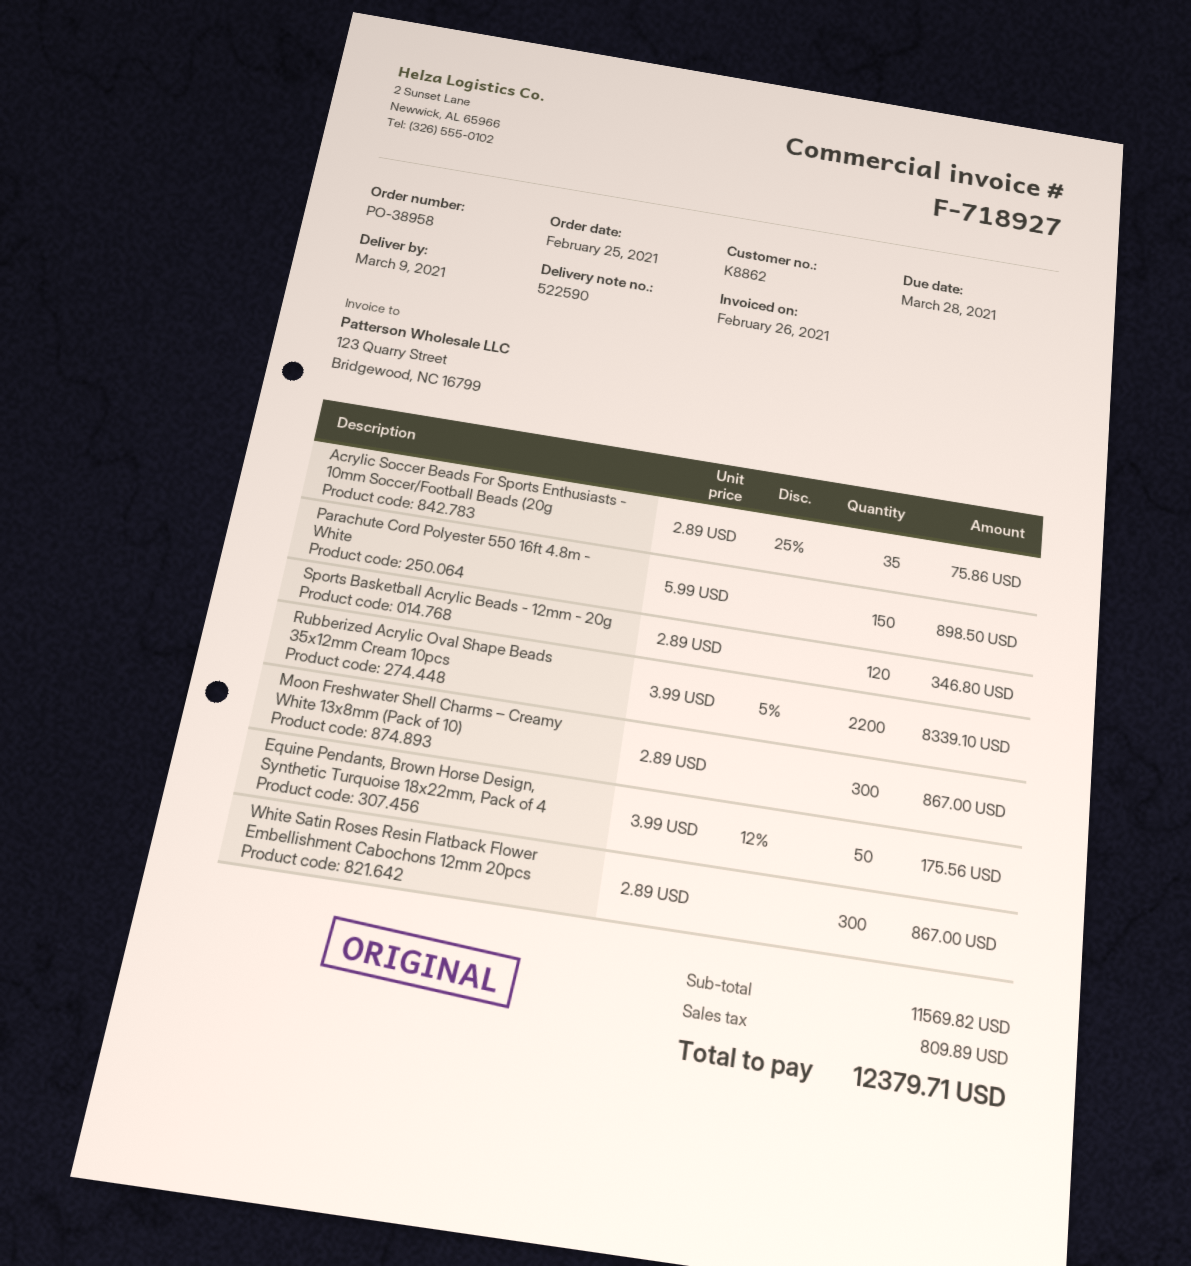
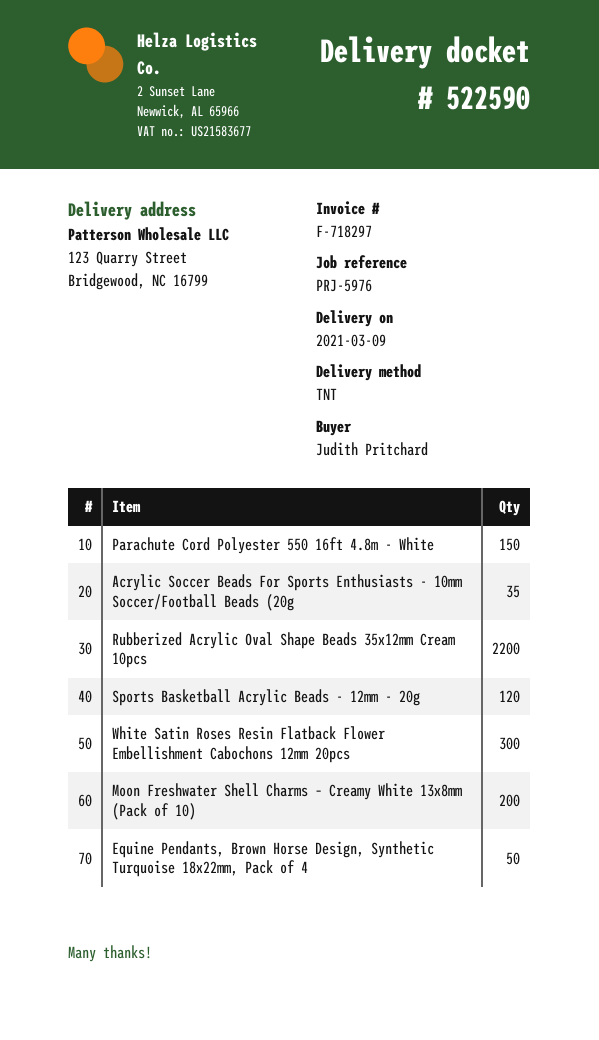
invoice number: F-718927 -> F-718297
Moon Freshwater Shell Charms – Creamy White 13x8mm (Pack of 10): 300 -> 200

